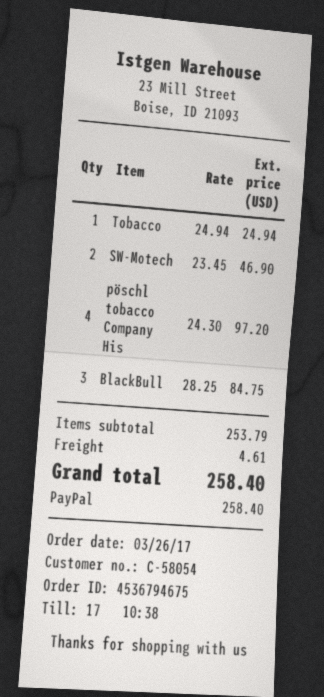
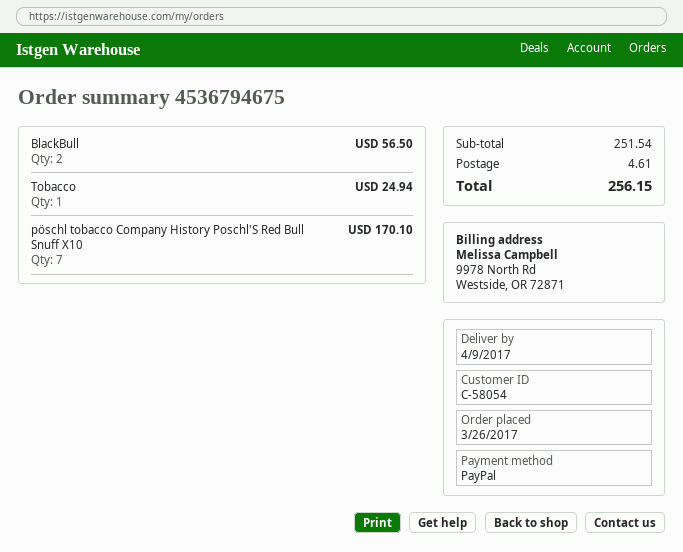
SW-Motech: 2 for 46.90 -> none
pöschl tobacco Company His: 4 for 97.20 -> 7 for 170.10
BlackBull: 3 for 84.75 -> 2 for 56.50
subtotal: 253.79 -> 251.54
total: 258.40 -> 256.15

